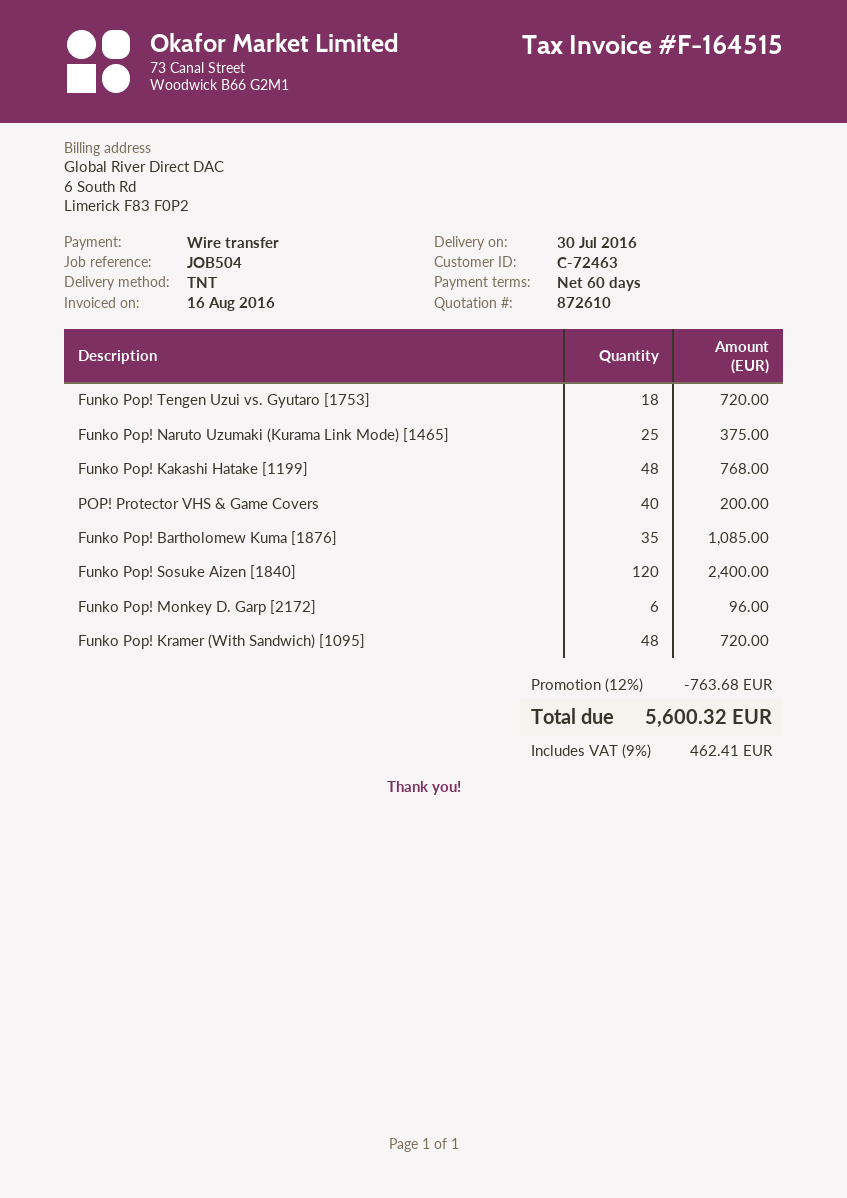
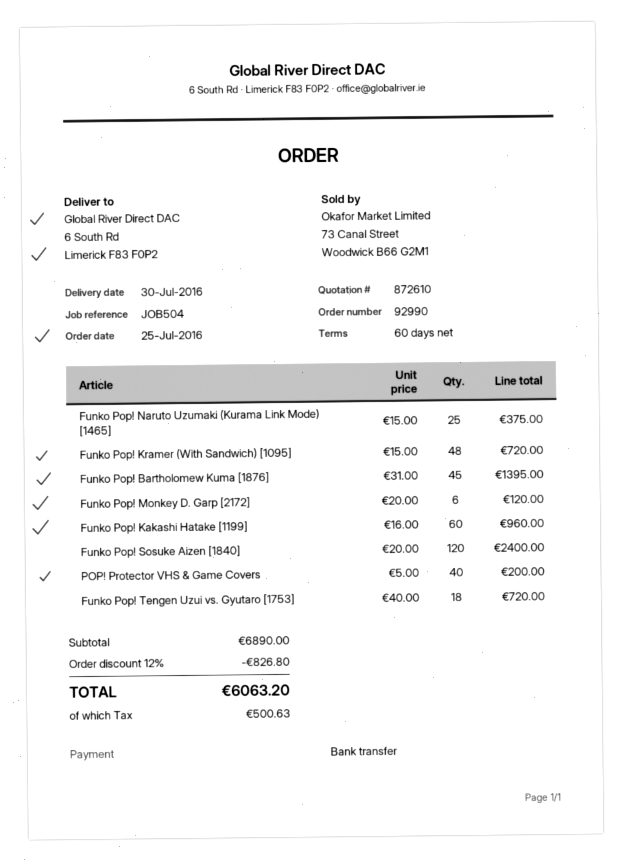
Funko Pop! Kakashi Hatake [1199]: 48 for 768.00 -> 60 for 960.00
Funko Pop! Bartholomew Kuma [1876]: 35 for 1085.00 -> 45 for 1395.00
Funko Pop! Monkey D. Garp [2172]: 6 for 96.00 -> 6 for 120.00
discount: 12% = 763.68 -> 12% = 826.80
tax: 462.41 -> 500.63
total: 5600.32 -> 6063.20

